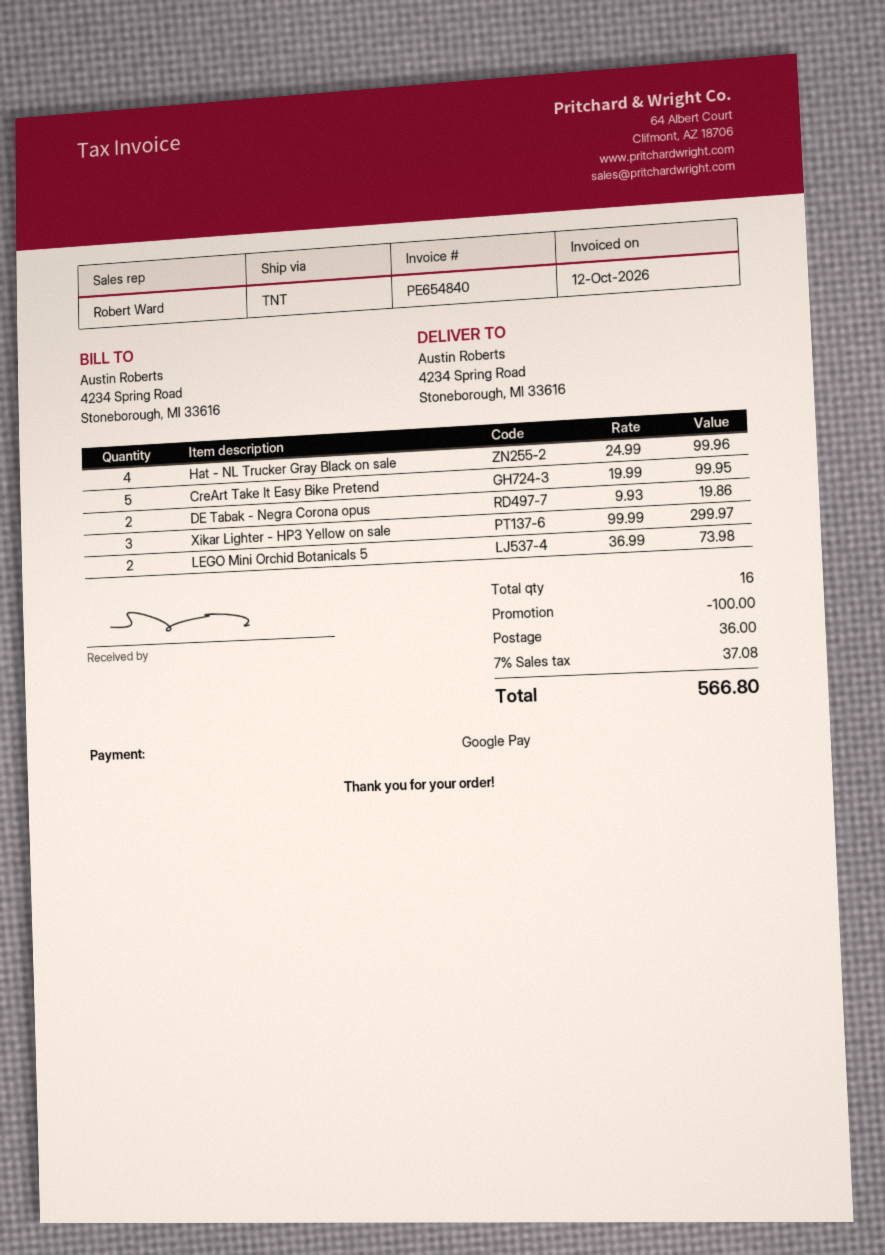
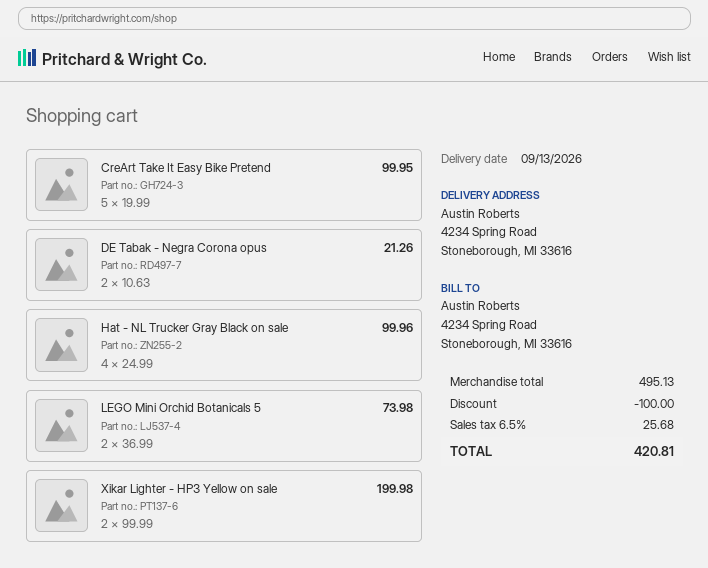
DE Tabak - Negra Corona opus: 2 x 9.93 = 19.86 -> 2 x 10.63 = 21.26
Xikar Lighter - HP3 Yellow on sale: 3 x 99.99 = 299.97 -> 2 x 99.99 = 199.98
shipping: 36.00 -> none
tax: 7% = 37.08 -> 6.5% = 25.68
total: 566.80 -> 420.81

